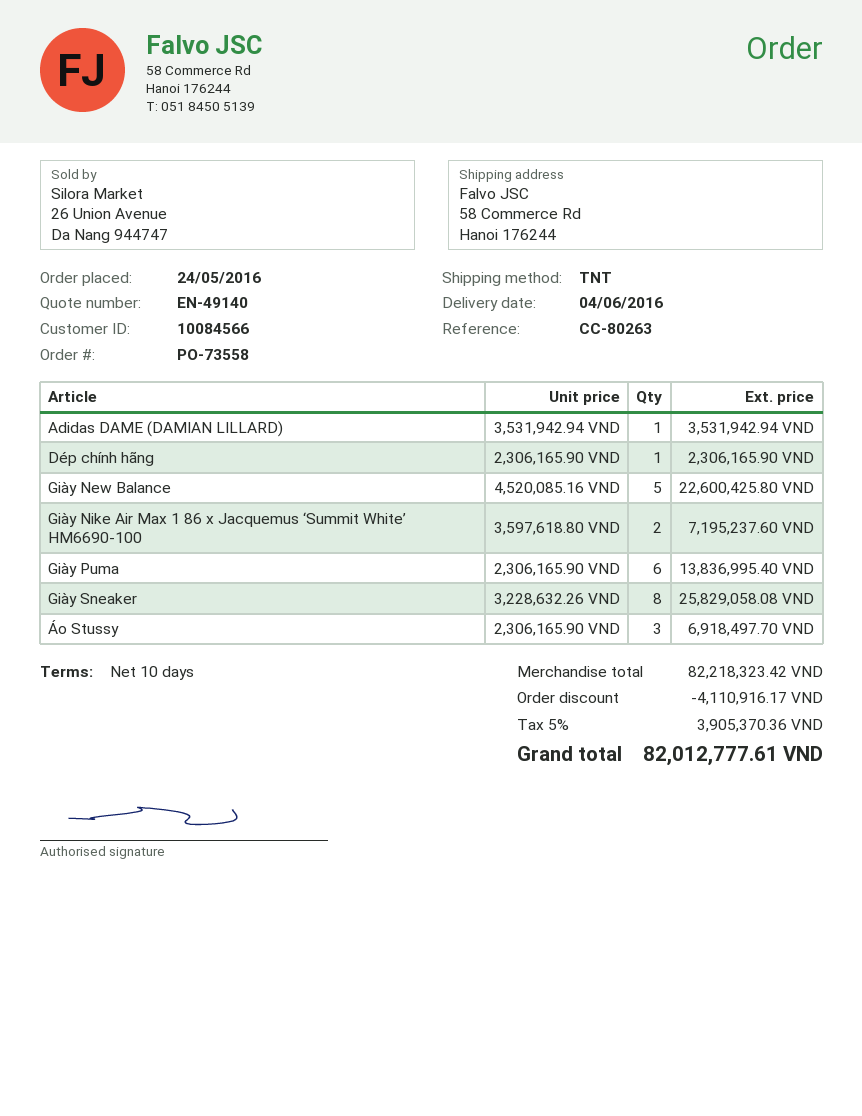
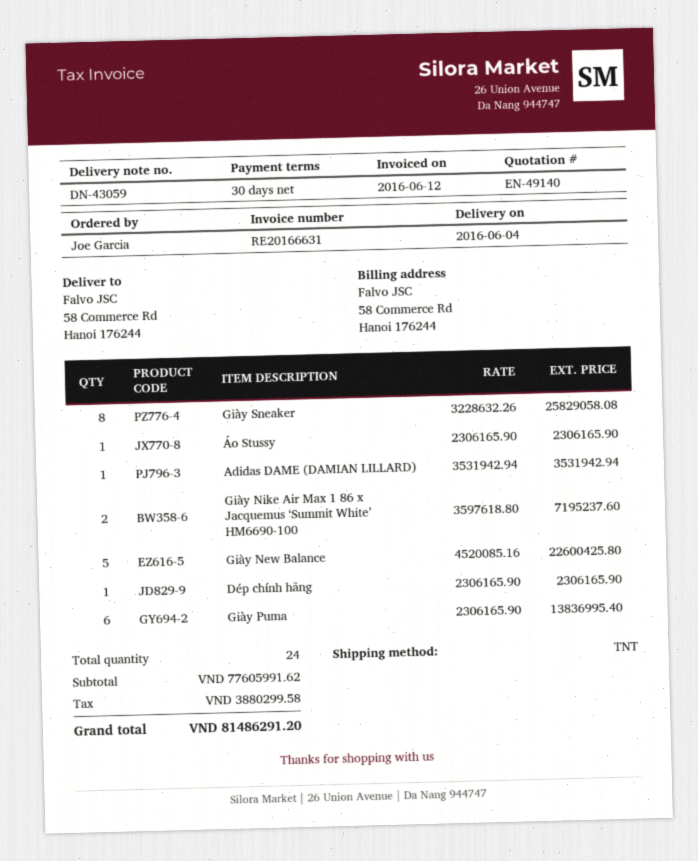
payment terms: 10 days -> 30 days
Áo Stussy: 3 x 2306165.90 = 6918497.70 -> 1 x 2306165.90 = 2306165.90
subtotal: 82218323.42 -> 77605991.62
discount: 4110916.17 -> none
tax: 3905370.36 -> 3880299.58
total: 82012777.61 -> 81486291.20

